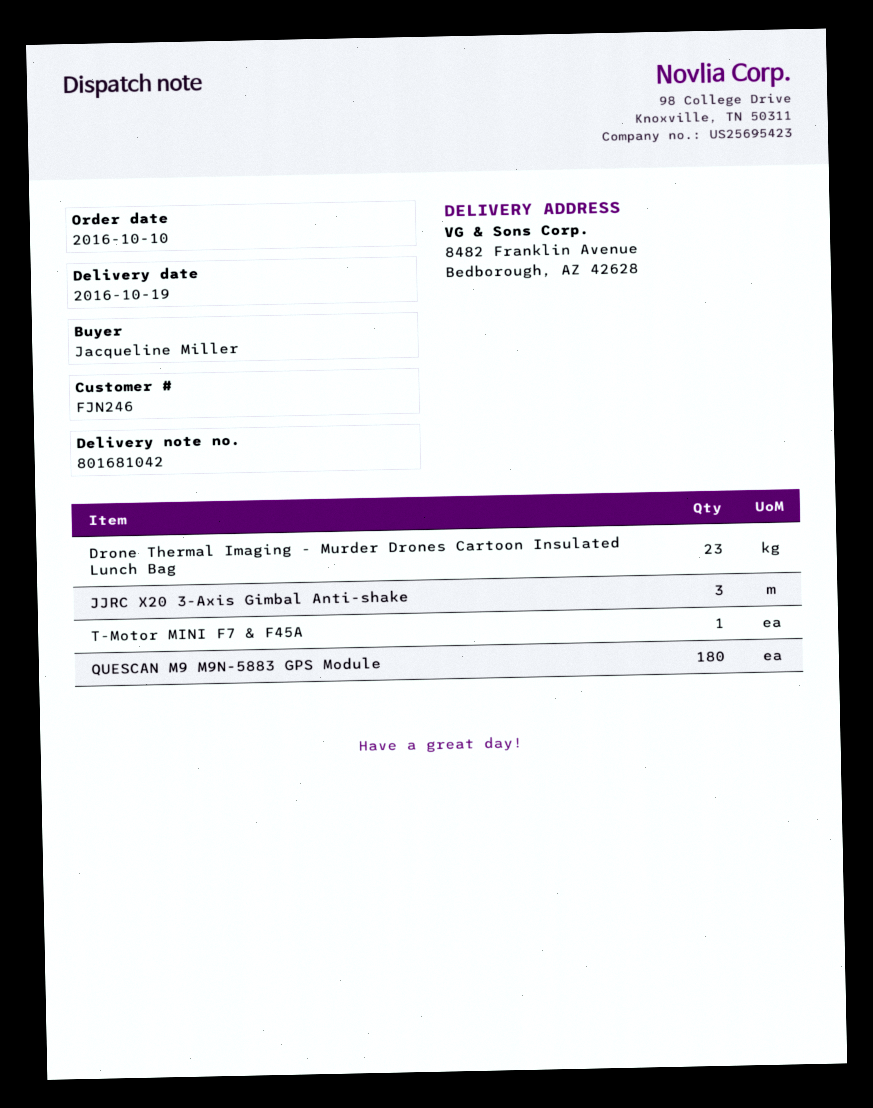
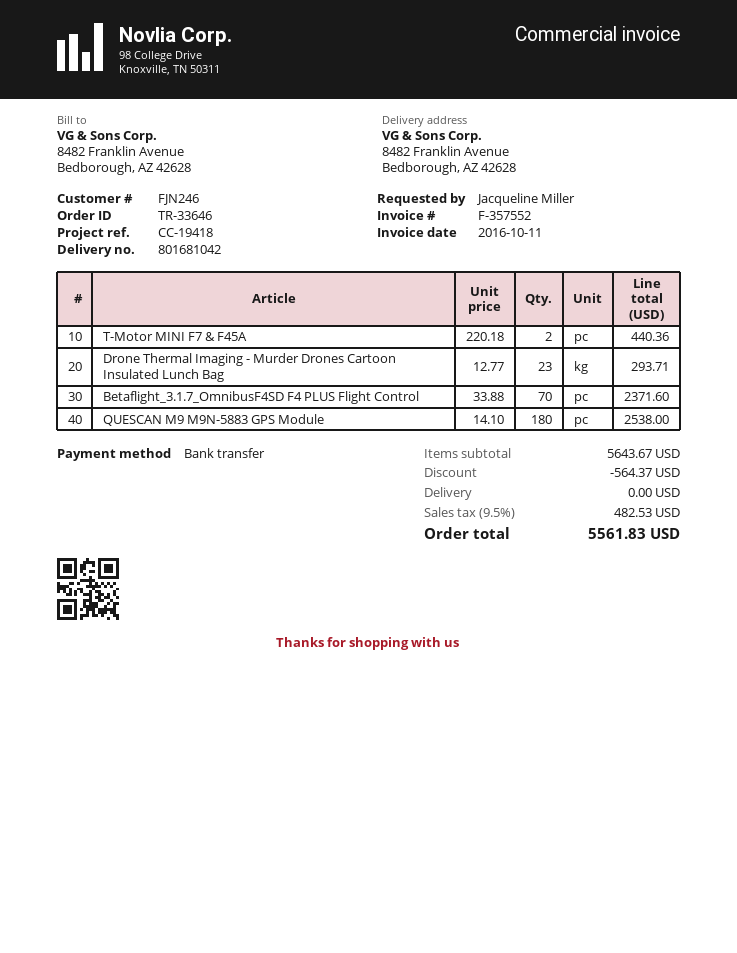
JJRC X20 3-Axis Gimbal Anti-shake: 3 -> none
T-Motor MINI F7 & F45A: 1 -> 2
Betaflight_3.1.7_OmnibusF4SD F4 PLUS Flight Control: none -> 70

